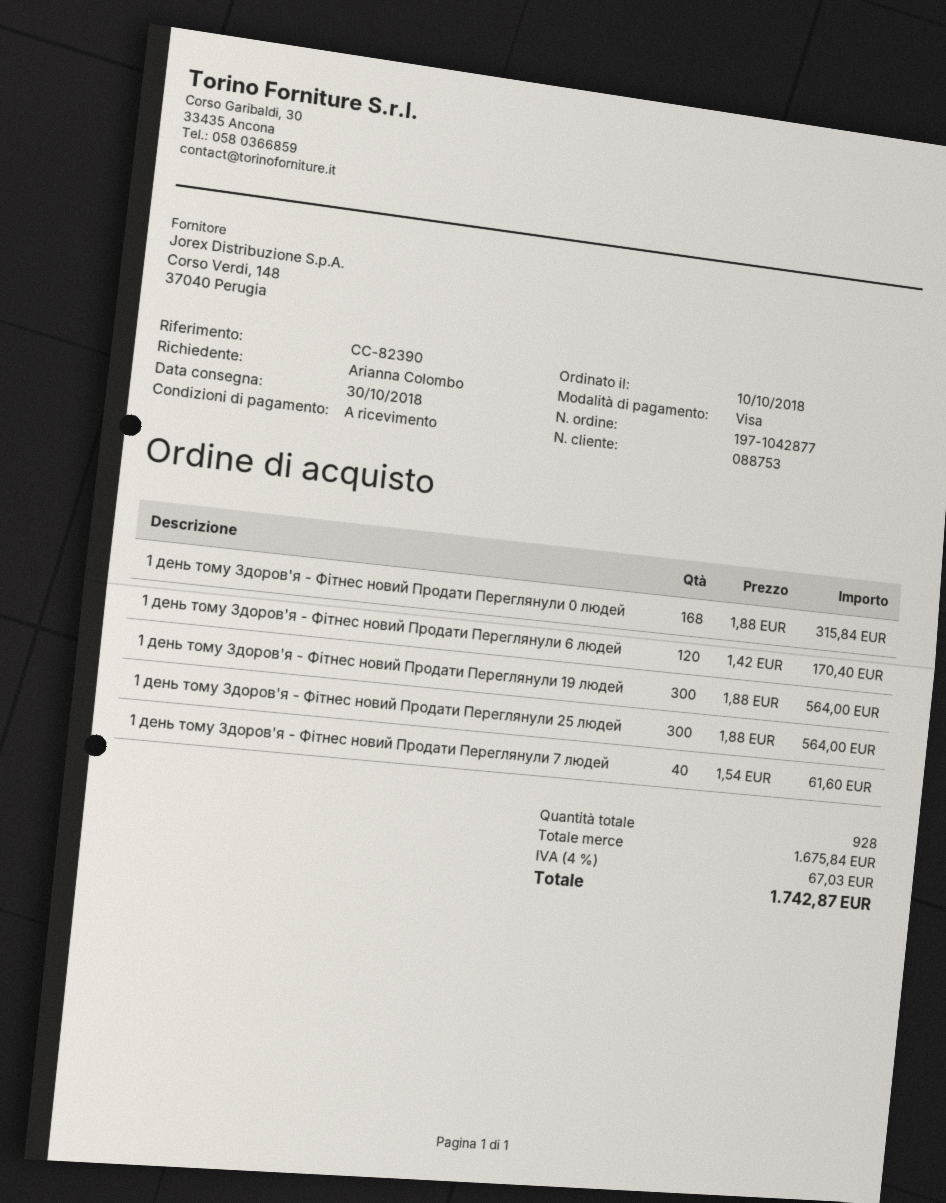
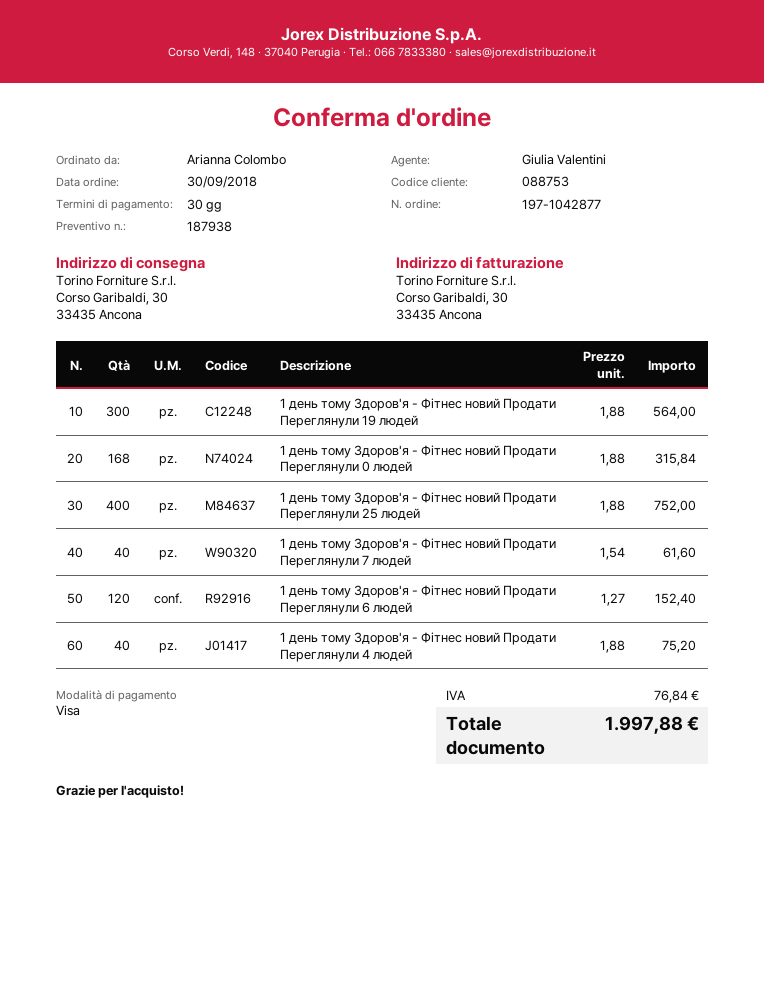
order date: 2018-10-10 -> 2018-09-30
payment terms: on receipt -> 30 days
1 день тому Здоров'я - Фітнес новий Продати Переглянули 6 людей: 120 x 1.42 = 170.40 -> 120 x 1.27 = 152.40
1 день тому Здоров'я - Фітнес новий Продати Переглянули 25 людей: 300 x 1.88 = 564.00 -> 400 x 1.88 = 752.00
1 день тому Здоров'я - Фітнес новий Продати Переглянули 4 людей: none -> 40 x 1.88 = 75.20
tax: 67.03 -> 76.84
total: 1742.87 -> 1997.88

